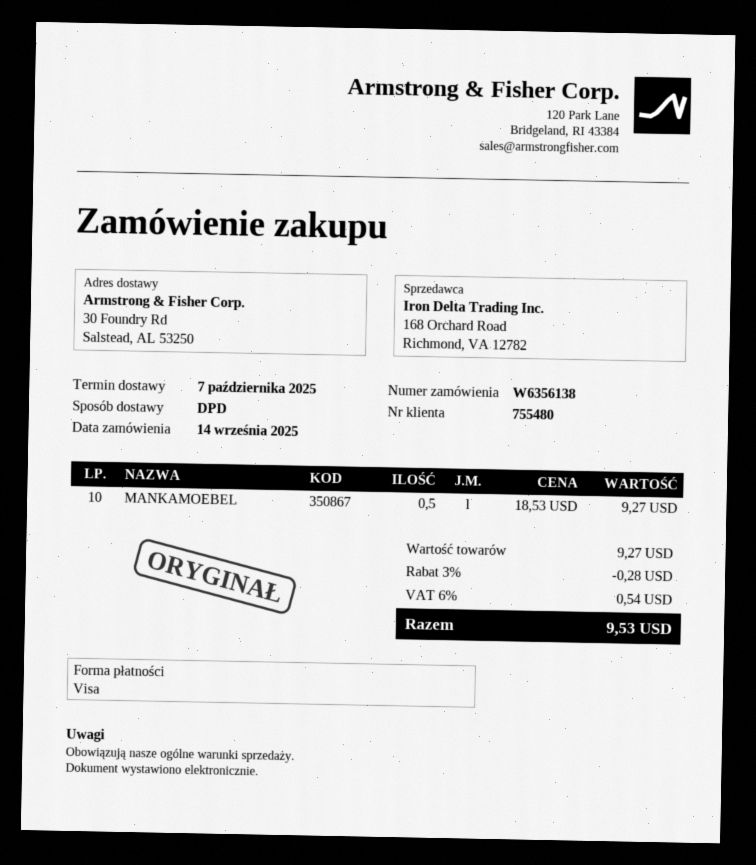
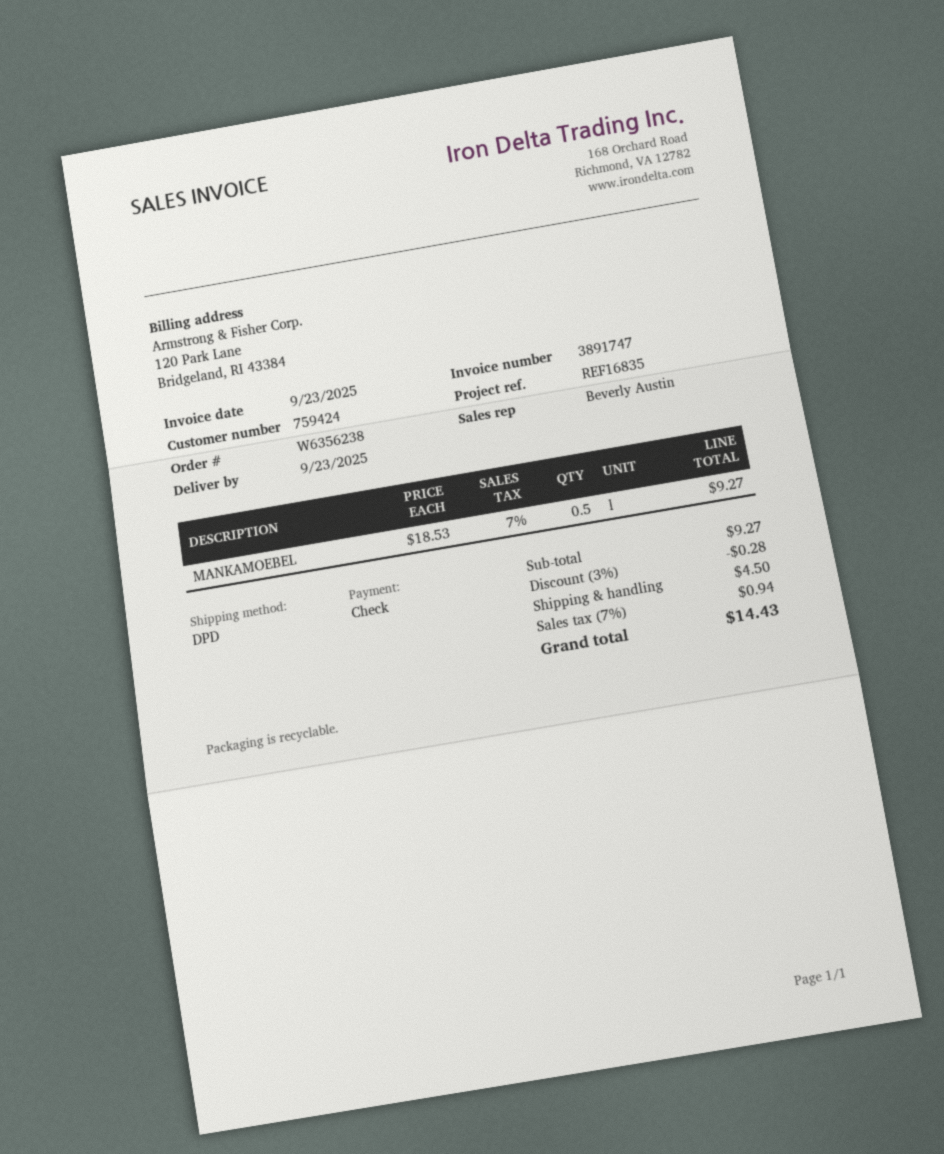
order number: W6356138 -> W6356238
delivery date: 2025-10-07 -> 2025-09-23
customer number: 755480 -> 759424
payment method: Visa -> cheque
shipping: none -> 4.50
tax: 6% = 0.54 -> 7% = 0.94
total: 9.53 -> 14.43

